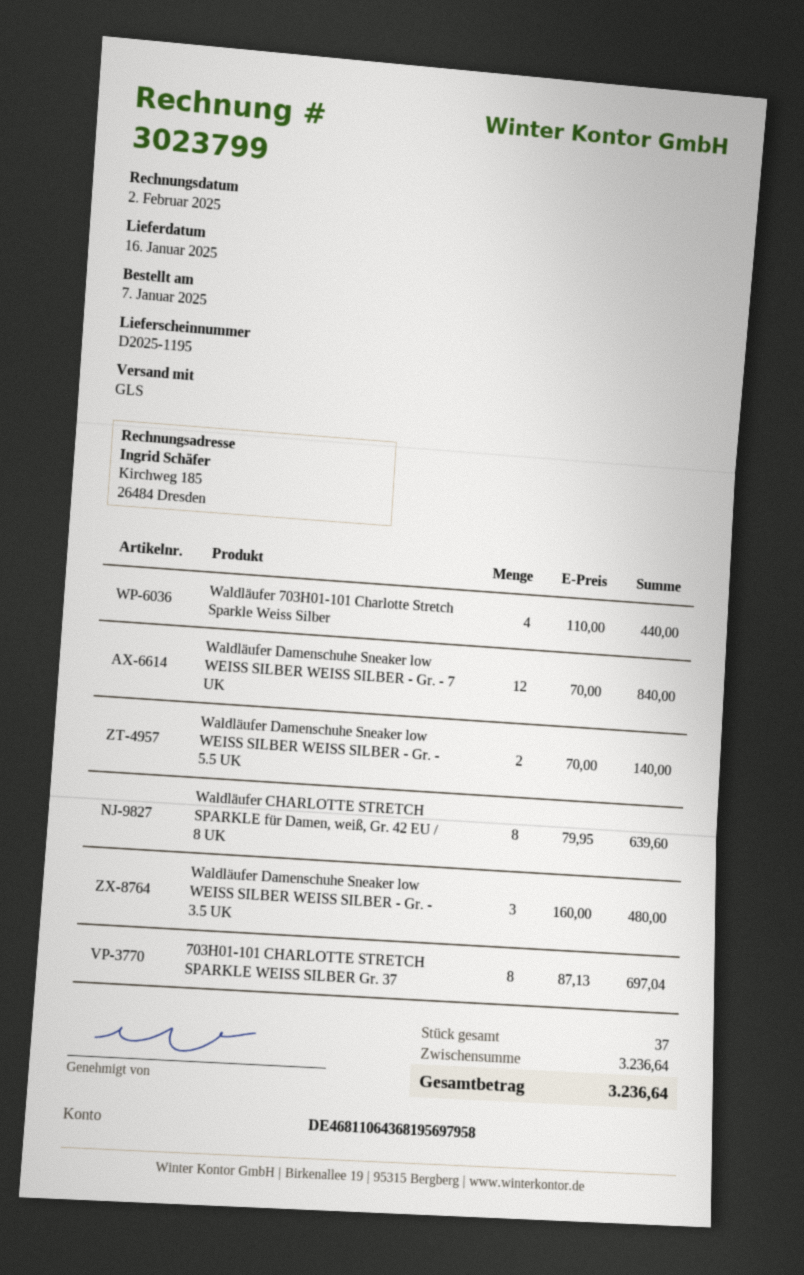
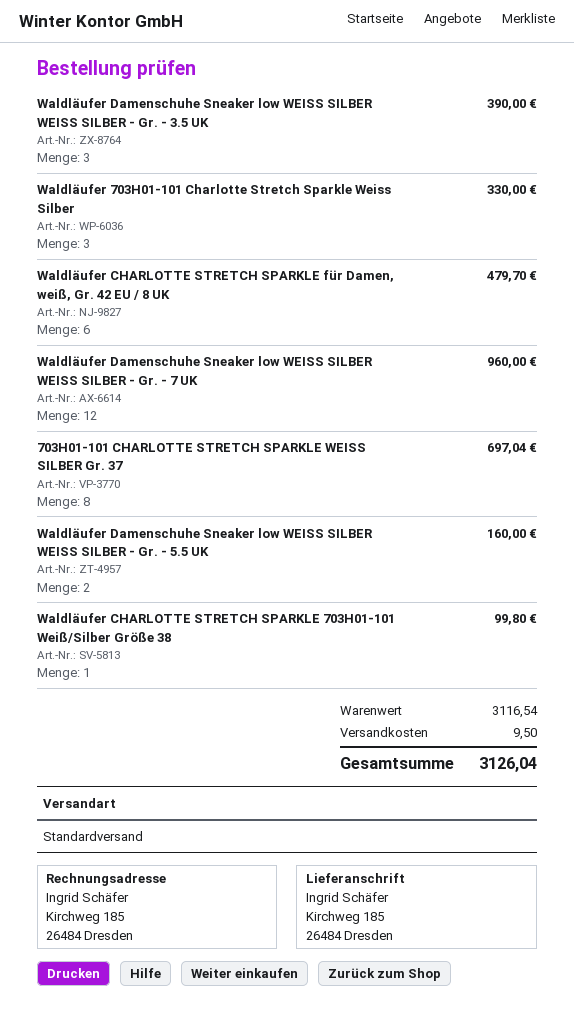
shipping method: GLS -> standard
Waldläufer 703H01-101 Charlotte Stretch Sparkle Weiss Silber: 4 for 440.00 -> 3 for 330.00
Waldläufer Damenschuhe Sneaker low WEISS SILBER WEISS SILBER - Gr. - 7 UK: 12 for 840.00 -> 12 for 960.00
Waldläufer Damenschuhe Sneaker low WEISS SILBER WEISS SILBER - Gr. - 5.5 UK: 2 for 140.00 -> 2 for 160.00
Waldläufer CHARLOTTE STRETCH SPARKLE für Damen, weiß, Gr. 42 EU / 8 UK: 8 for 639.60 -> 6 for 479.70
Waldläufer Damenschuhe Sneaker low WEISS SILBER WEISS SILBER - Gr. - 3.5 UK: 3 for 480.00 -> 3 for 390.00
Waldläufer CHARLOTTE STRETCH SPARKLE 703H01-101 Weiß/Silber Größe 38: none -> 1 for 99.80
subtotal: 3236.64 -> 3116.54
shipping: none -> 9.50
total: 3236.64 -> 3126.04

